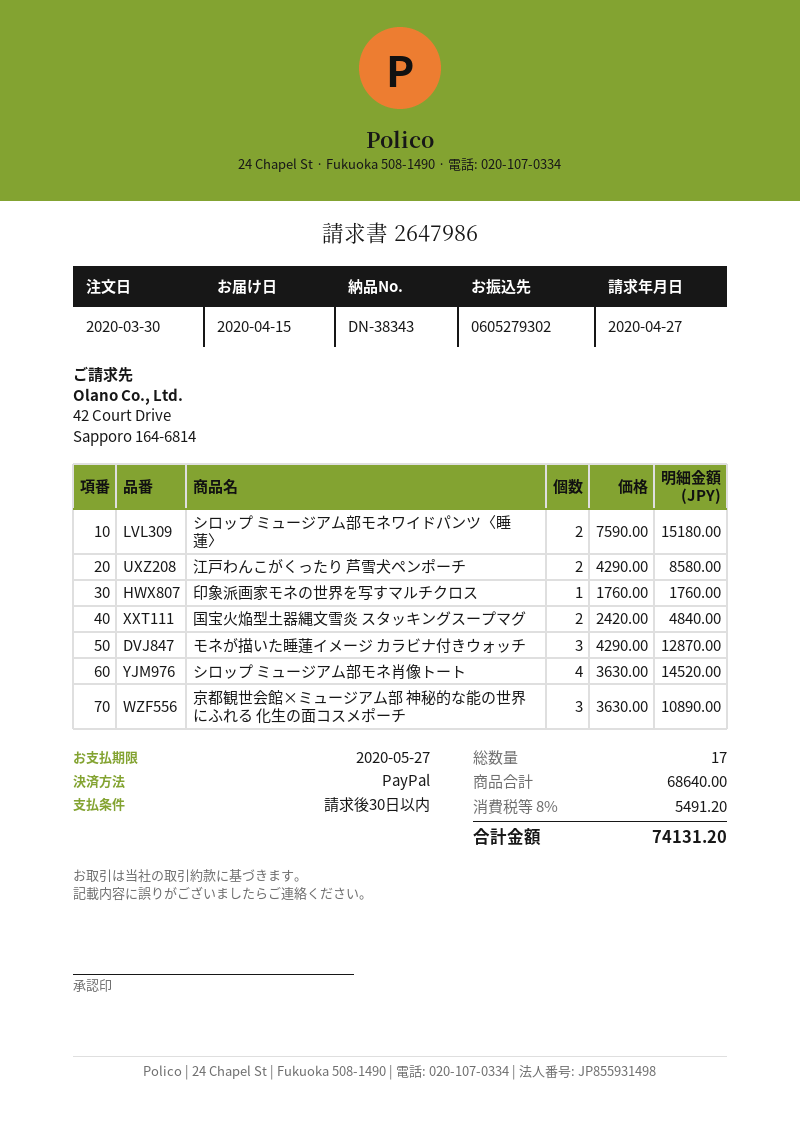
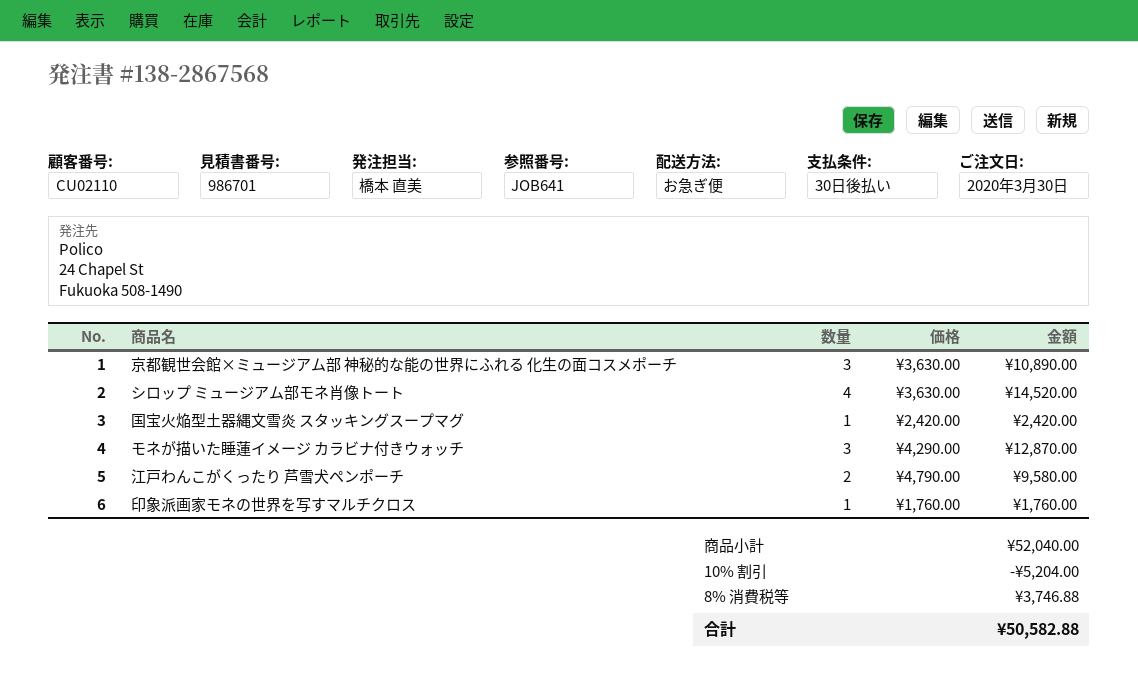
シロップ ミュージアム部モネワイドパンツ〈睡蓮〉: 2 x 7590.00 = 15180.00 -> none
江戸わんこがくったり 芦雪犬ペンポーチ: 2 x 4290.00 = 8580.00 -> 2 x 4790.00 = 9580.00
国宝火焔型土器縄文雪炎 スタッキングスープマグ: 2 x 2420.00 = 4840.00 -> 1 x 2420.00 = 2420.00
subtotal: 68640.00 -> 52040.00
discount: none -> 10% = 5204.00
tax: 8% = 5491.20 -> 8% = 3746.88
total: 74131.20 -> 50582.88

